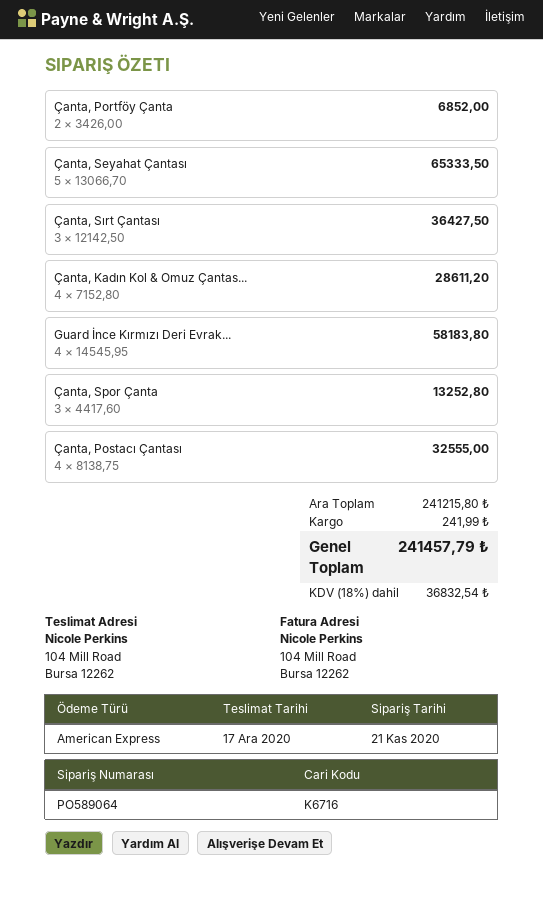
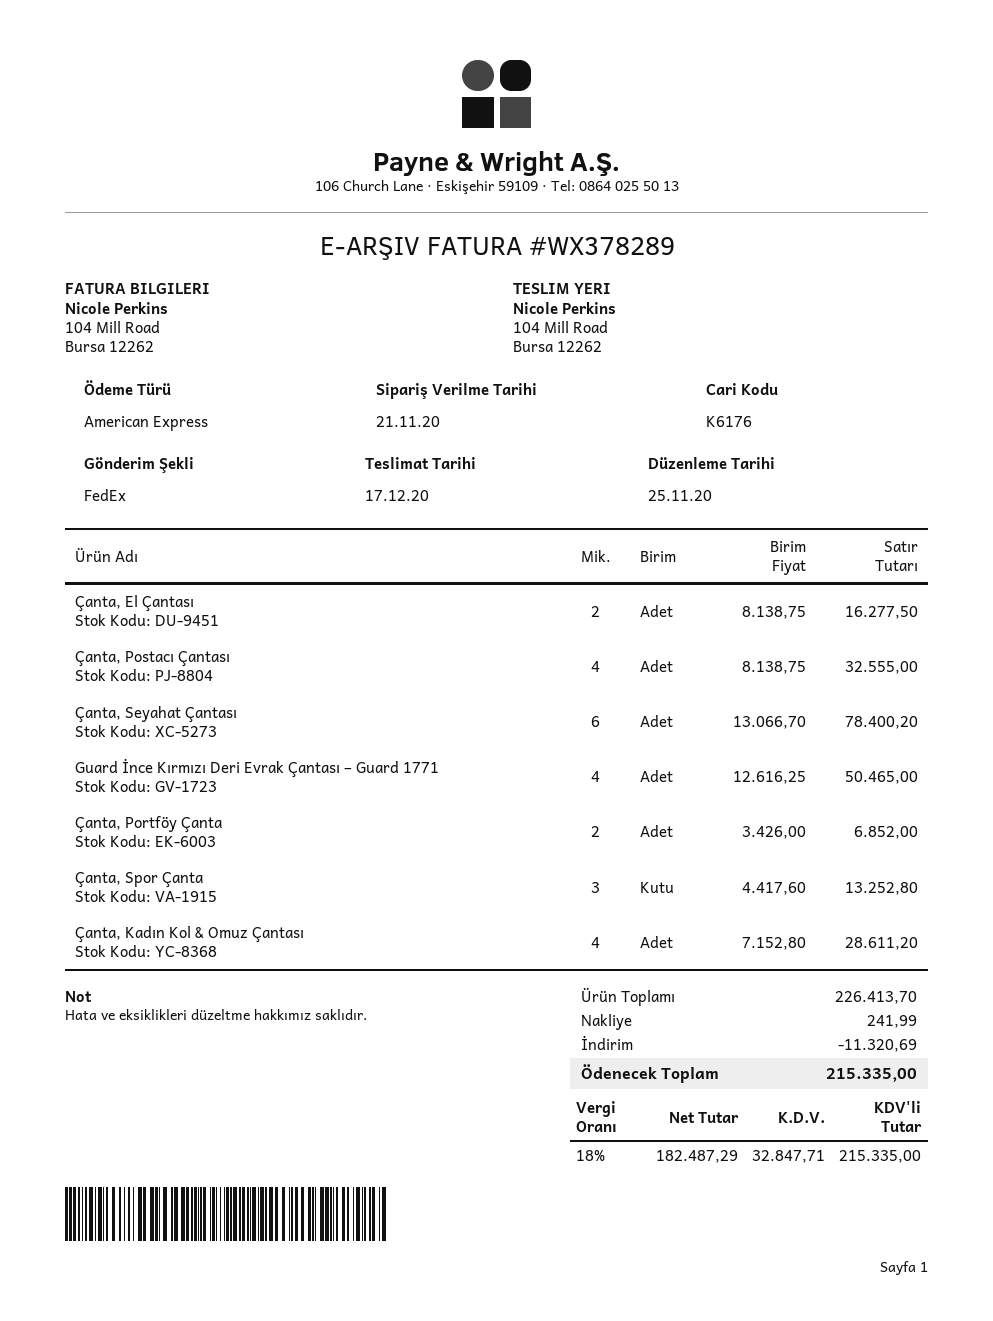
customer number: K6716 -> K6176
Çanta, Seyahat Çantası: 5 x 13066.70 = 65333.50 -> 6 x 13066.70 = 78400.20
Çanta, Sırt Çantası: 3 x 12142.50 = 36427.50 -> none
Guard İnce Kırmızı Deri Evrak...: 4 x 14545.95 = 58183.80 -> 4 x 12616.25 = 50465.00
Çanta, El Çantası: none -> 2 x 8138.75 = 16277.50
subtotal: 241215.80 -> 226413.70
discount: none -> 11320.69
tax: 18% = 36832.54 -> 18% = 32847.71
total: 241457.79 -> 215335.00

